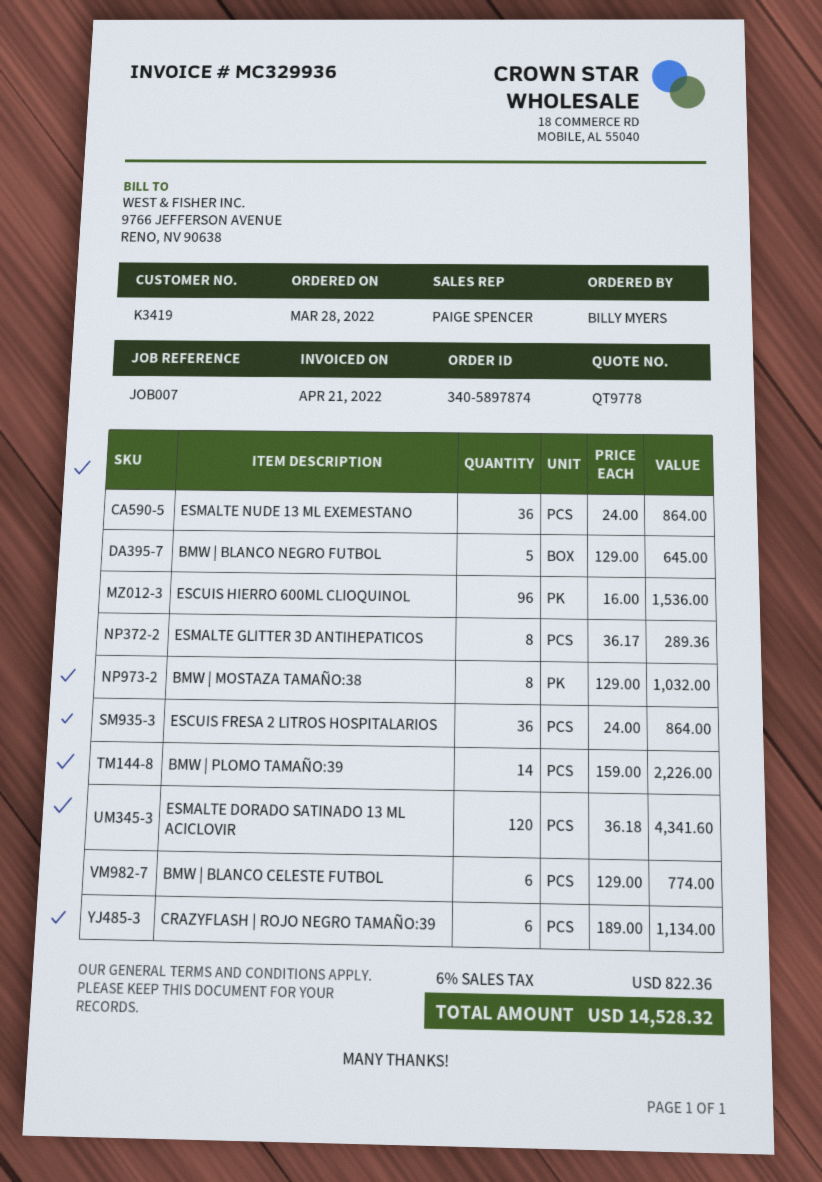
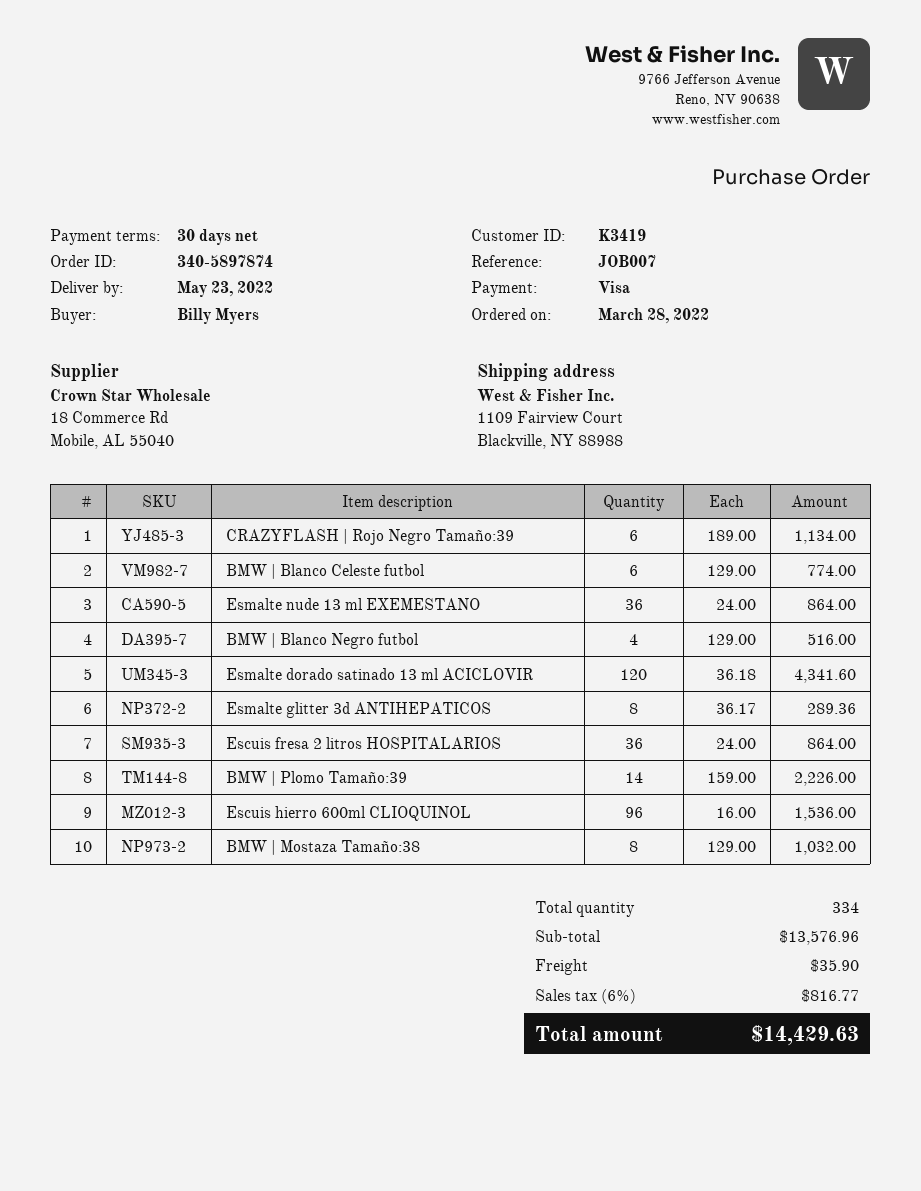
BMW | BLANCO NEGRO FUTBOL: 5 x 129.00 = 645.00 -> 4 x 129.00 = 516.00
shipping: none -> 35.90
tax: 6% = 822.36 -> 6% = 816.77
total: 14528.32 -> 14429.63

